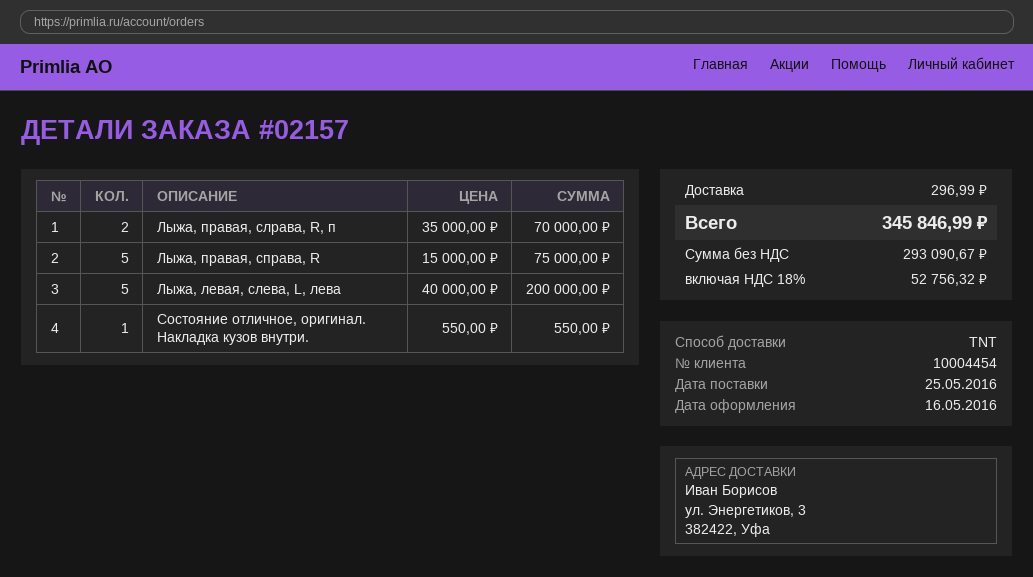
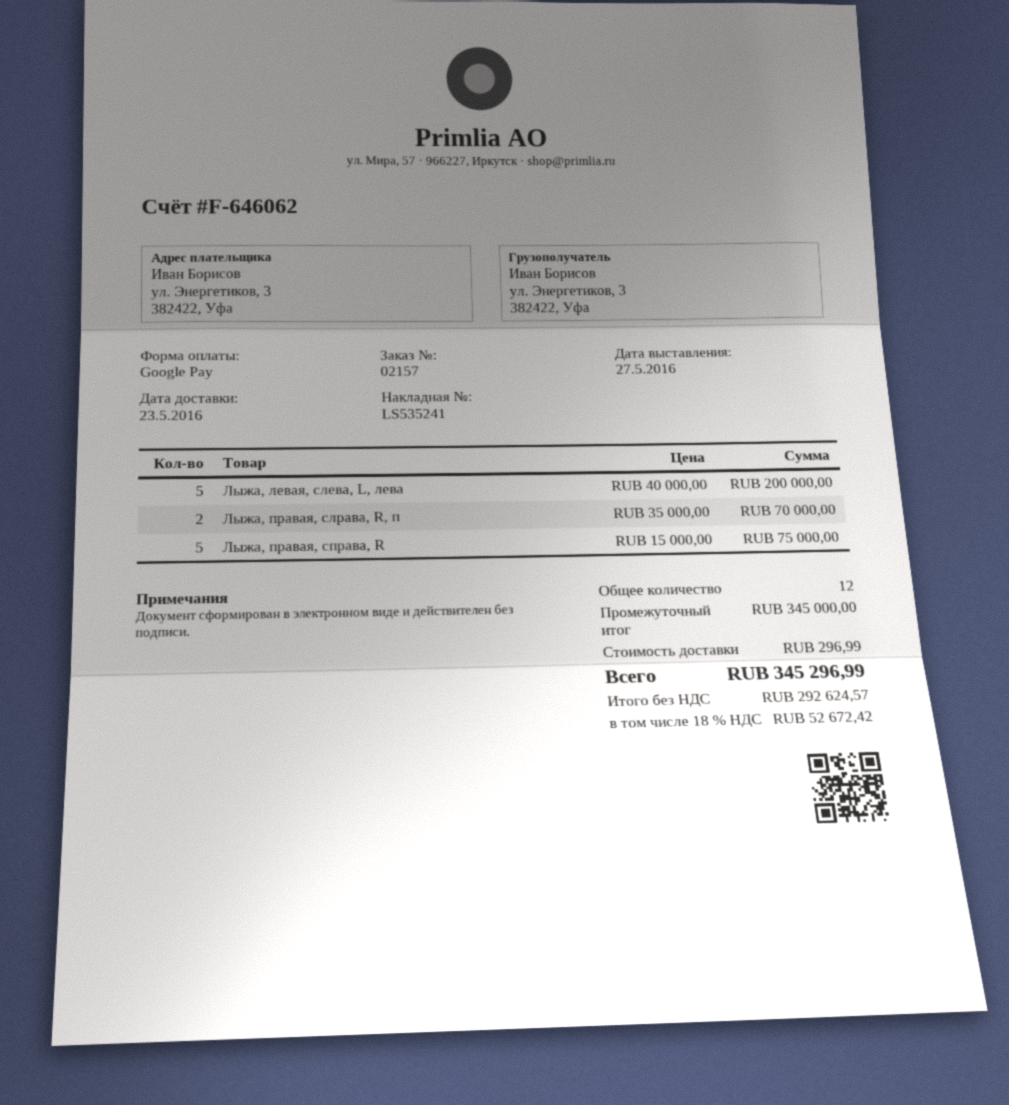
delivery date: 2016-05-25 -> 2016-05-23
Состояние отличное, оригинал. Накладка кузов внутри.: 1 x 550.00 = 550.00 -> none
net: 293090.67 -> 292624.57
tax: 18% = 52756.32 -> 18% = 52672.42
total: 345846.99 -> 345296.99

